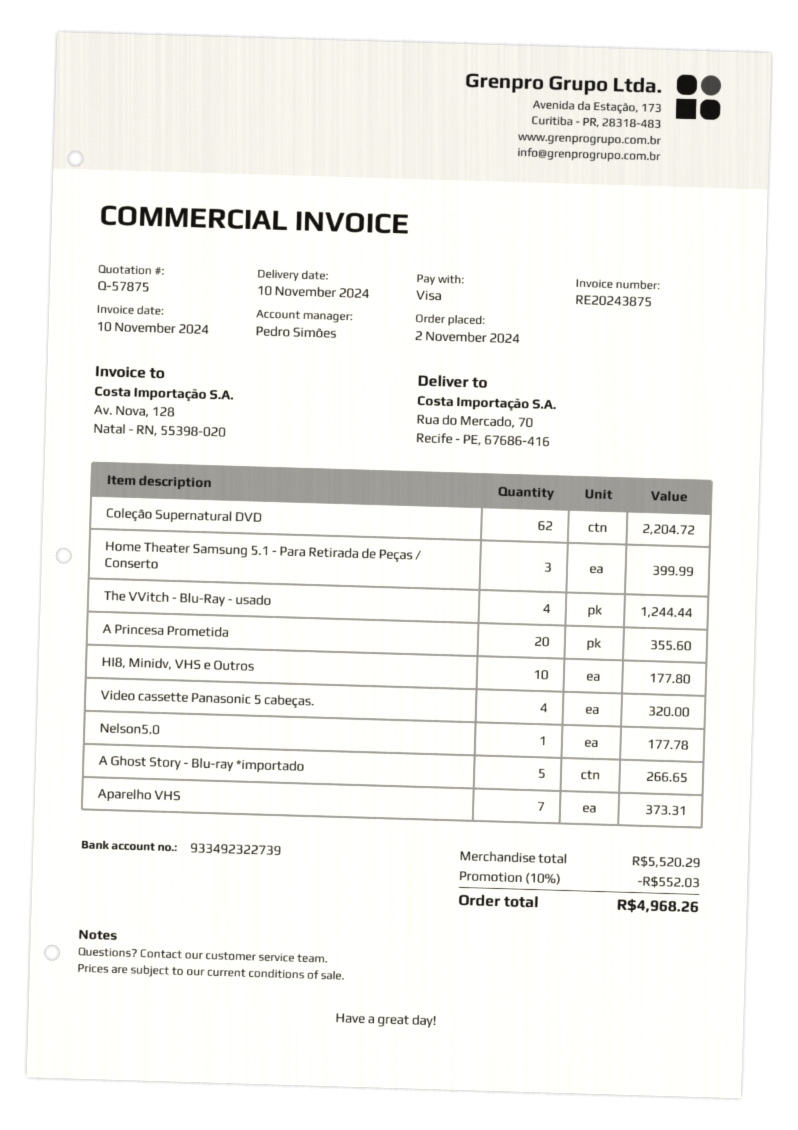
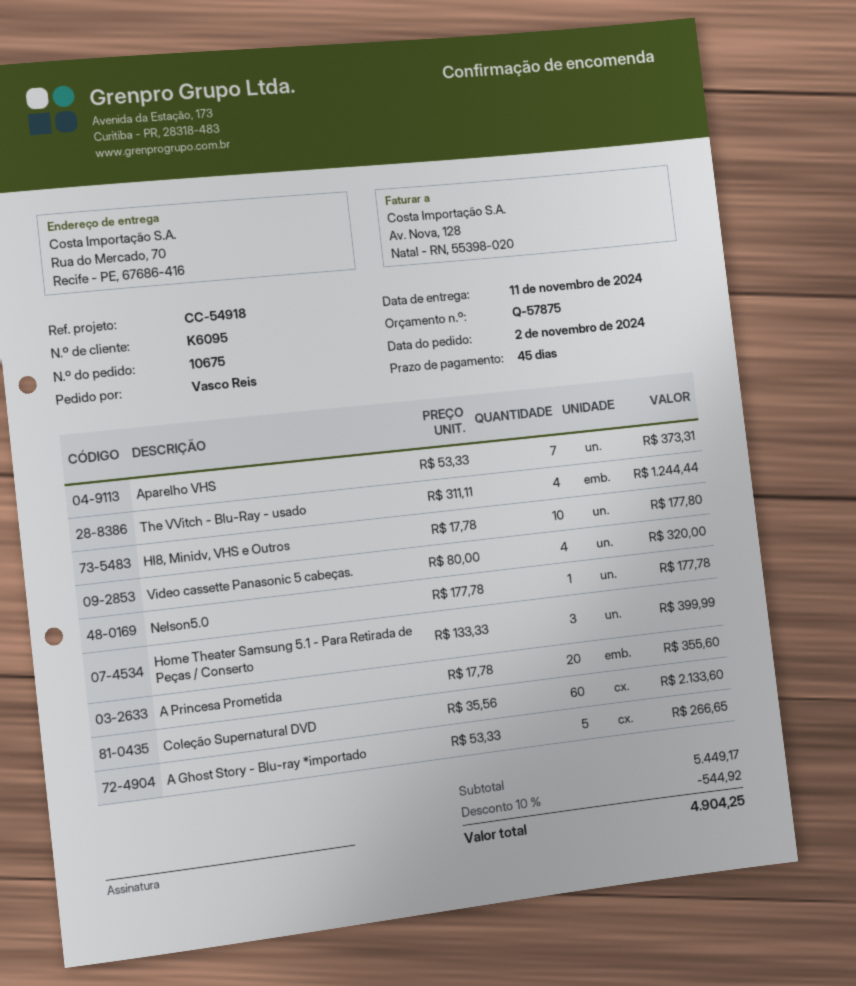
delivery date: 2024-11-10 -> 2024-11-11
Coleção Supernatural DVD: 62 for 2204.72 -> 60 for 2133.60
subtotal: 5520.29 -> 5449.17
discount: 10% = 552.03 -> 10% = 544.92
total: 4968.26 -> 4904.25

